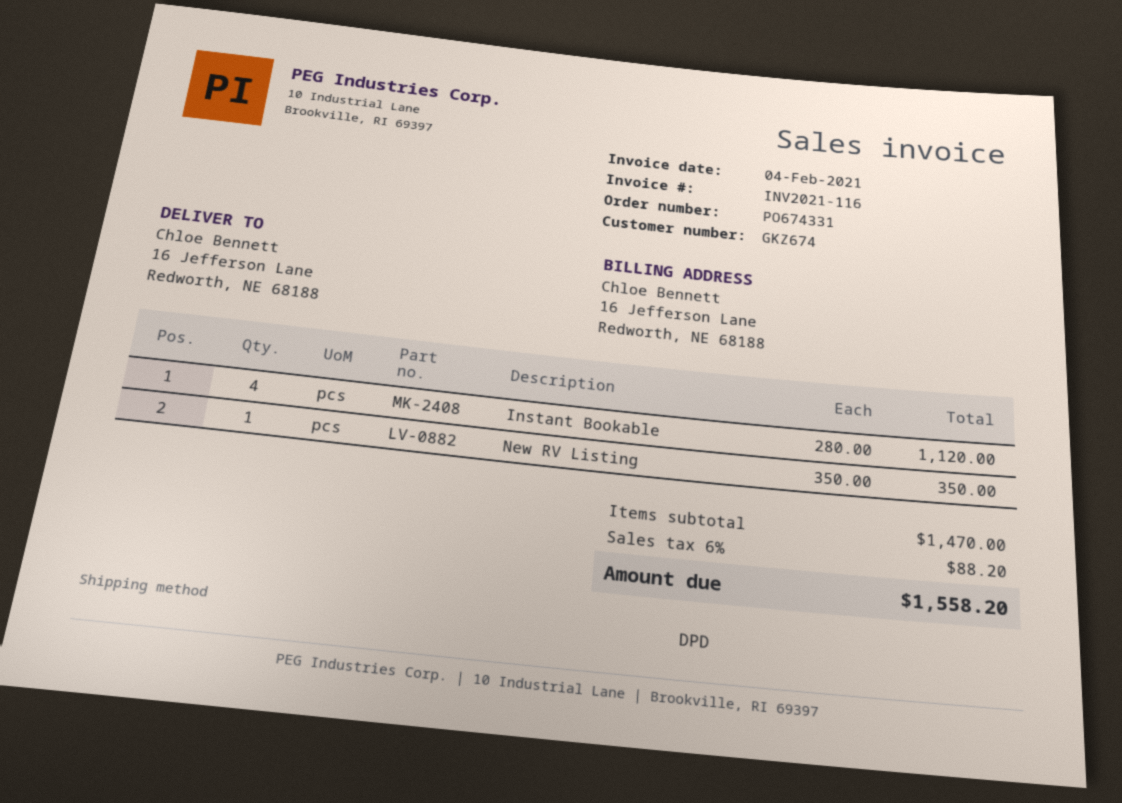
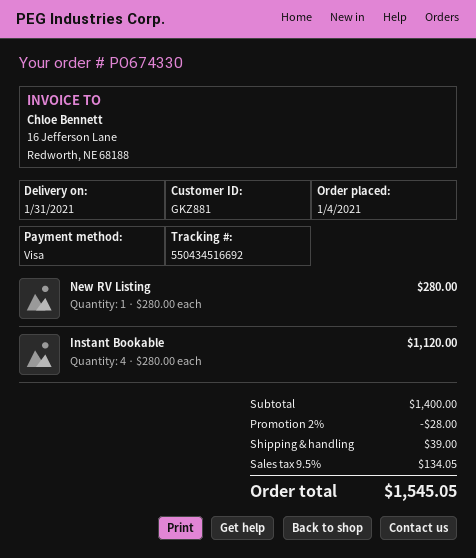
order number: PO674331 -> PO674330
customer number: GKZ674 -> GKZ881
New RV Listing: 1 x 350.00 = 350.00 -> 1 x 280.00 = 280.00
subtotal: 1470.00 -> 1400.00
discount: none -> 2% = 28.00
shipping: none -> 39.00
tax: 6% = 88.20 -> 9.5% = 134.05
total: 1558.20 -> 1545.05

